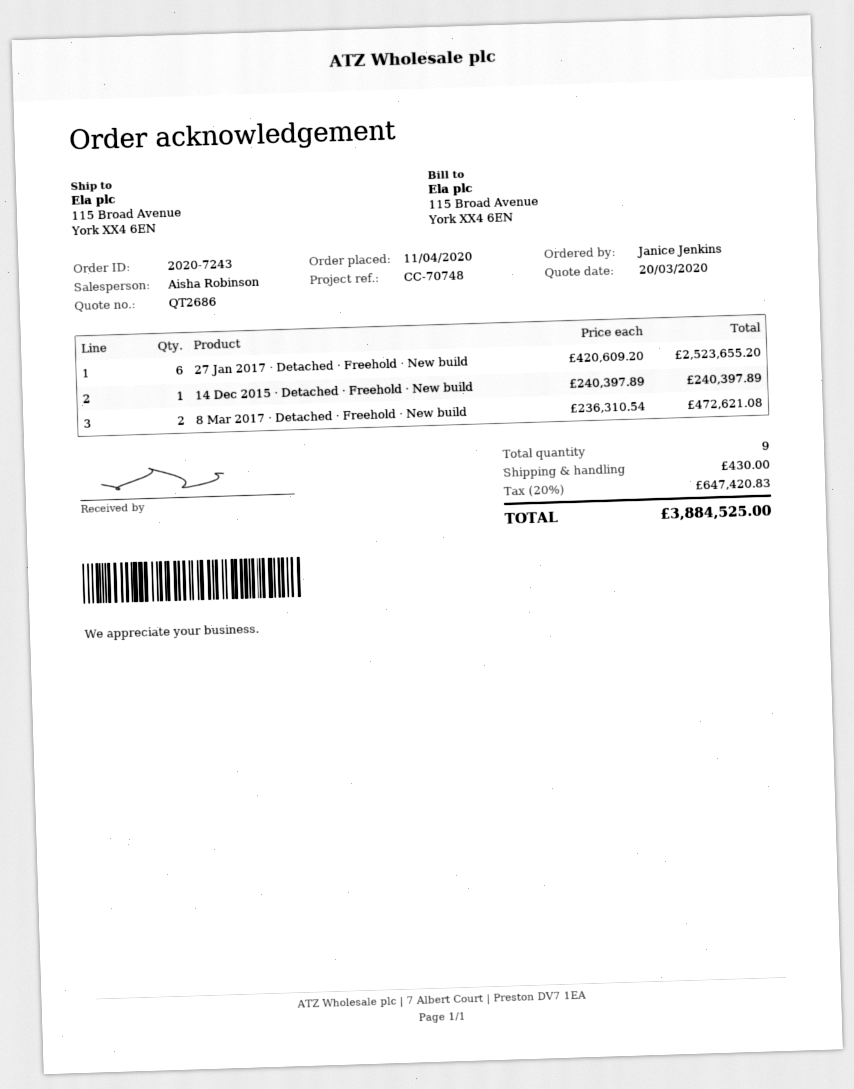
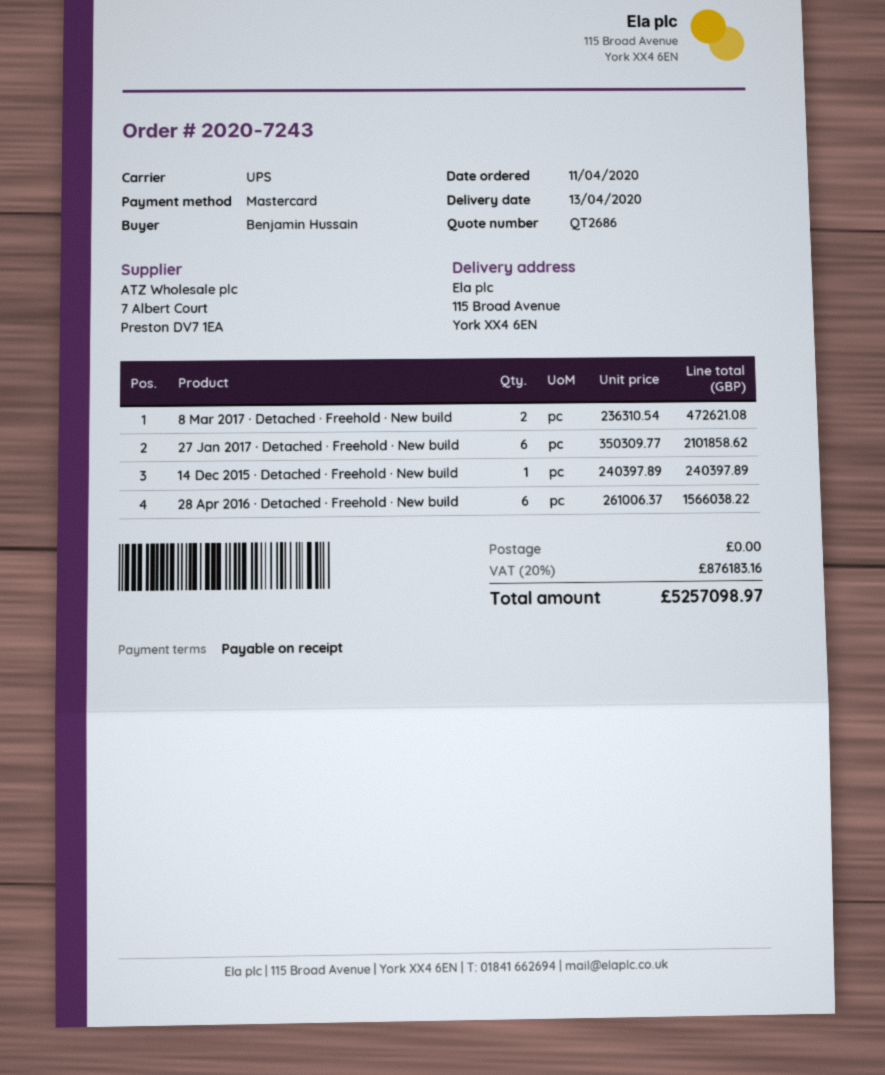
ordered by: Janice Jenkins -> Benjamin Hussain
27 Jan 2017 · Detached · Freehold · New build: 6 x 420609.20 = 2523655.20 -> 6 x 350309.77 = 2101858.62
28 Apr 2016 · Detached · Freehold · New build: none -> 6 x 261006.37 = 1566038.22
shipping: 430.00 -> 0.00
tax: 20% = 647420.83 -> 20% = 876183.16
total: 3884525.00 -> 5257098.97

